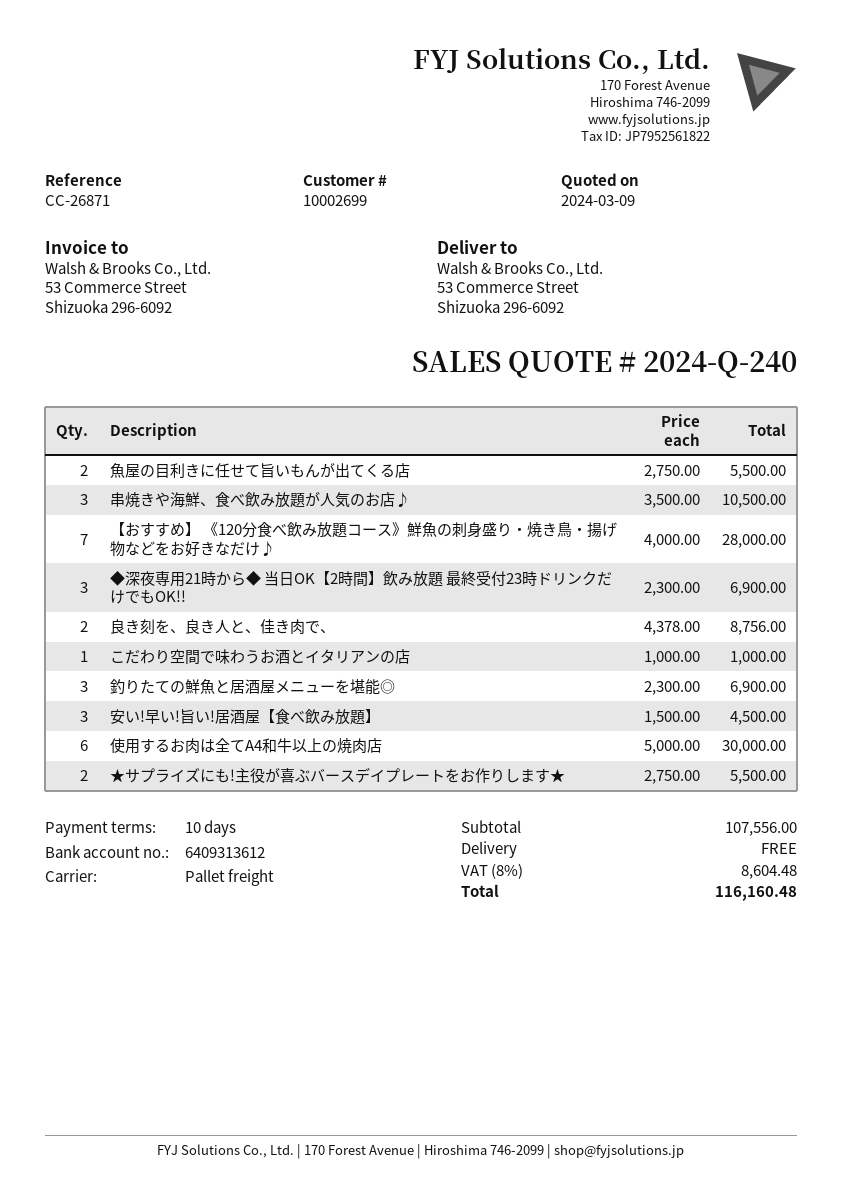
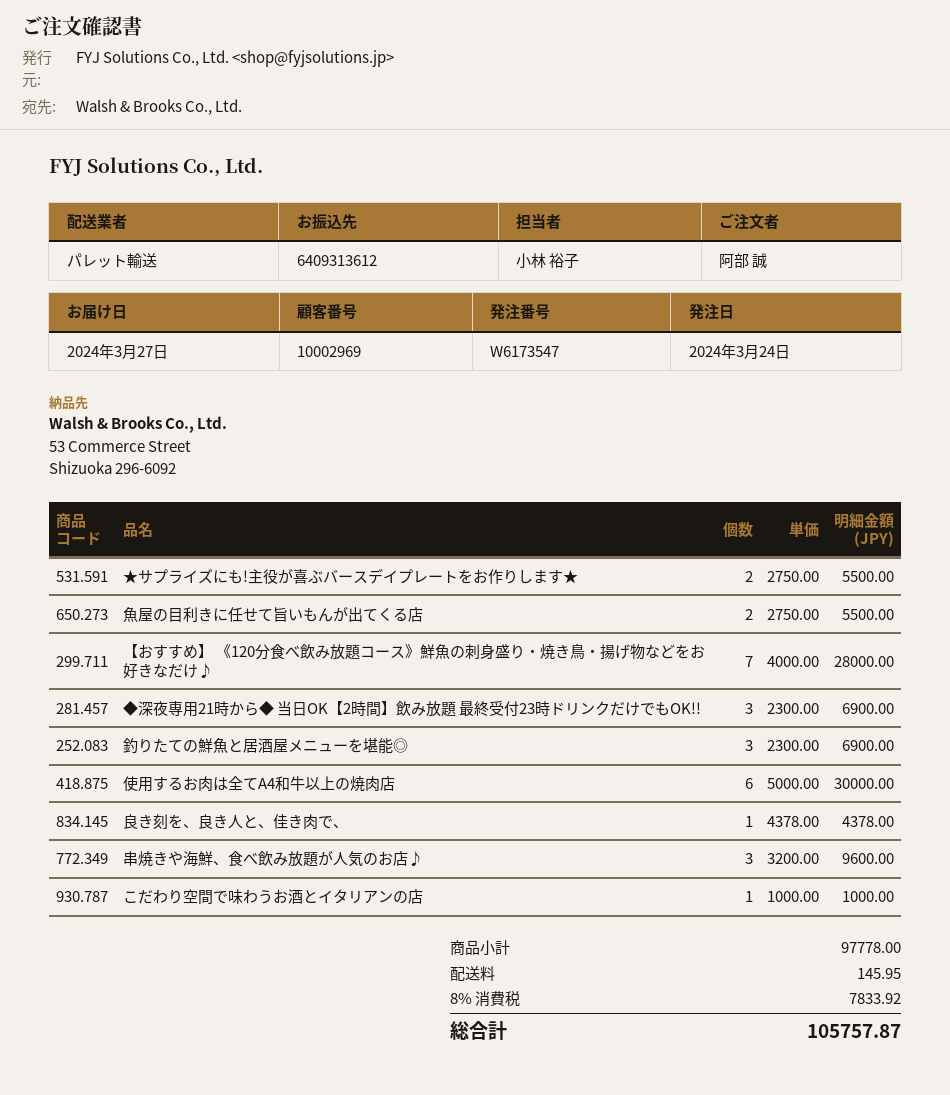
customer number: 10002699 -> 10002969
串焼きや海鮮、食べ飲み放題が人気のお店♪: 3 x 3500.00 = 10500.00 -> 3 x 3200.00 = 9600.00
良き刻を、良き人と、佳き肉で、: 2 x 4378.00 = 8756.00 -> 1 x 4378.00 = 4378.00
安い!早い!旨い!居酒屋【食べ飲み放題】: 3 x 1500.00 = 4500.00 -> none
subtotal: 107556.00 -> 97778.00
shipping: 0.00 -> 145.95
tax: 8% = 8604.48 -> 8% = 7833.92
total: 116160.48 -> 105757.87

